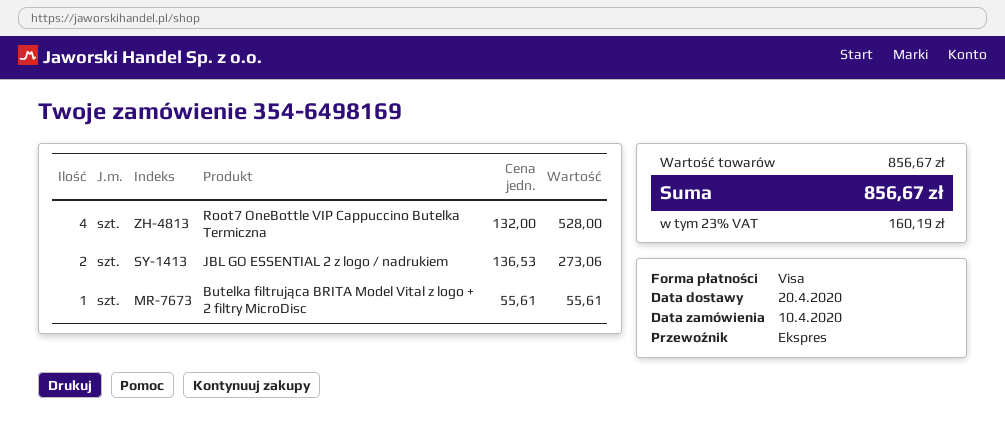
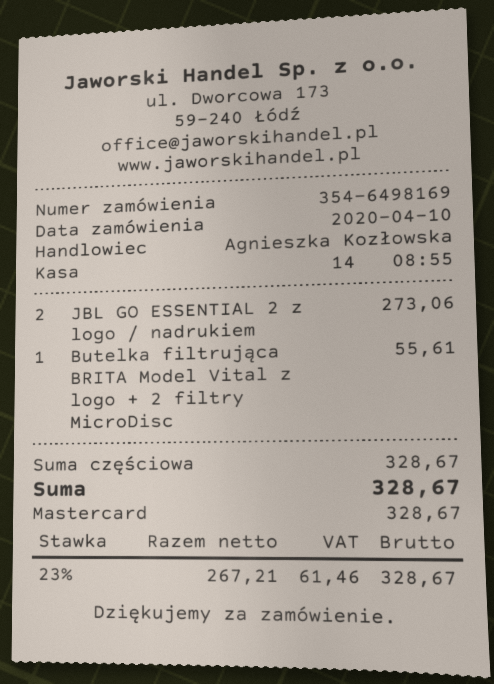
payment method: Visa -> Mastercard
Root7 OneBottle VIP Cappuccino Butelka Termiczna: 4 for 528.00 -> none
subtotal: 856.67 -> 328.67
tax: 23% = 160.19 -> 23% = 61.46
total: 856.67 -> 328.67

